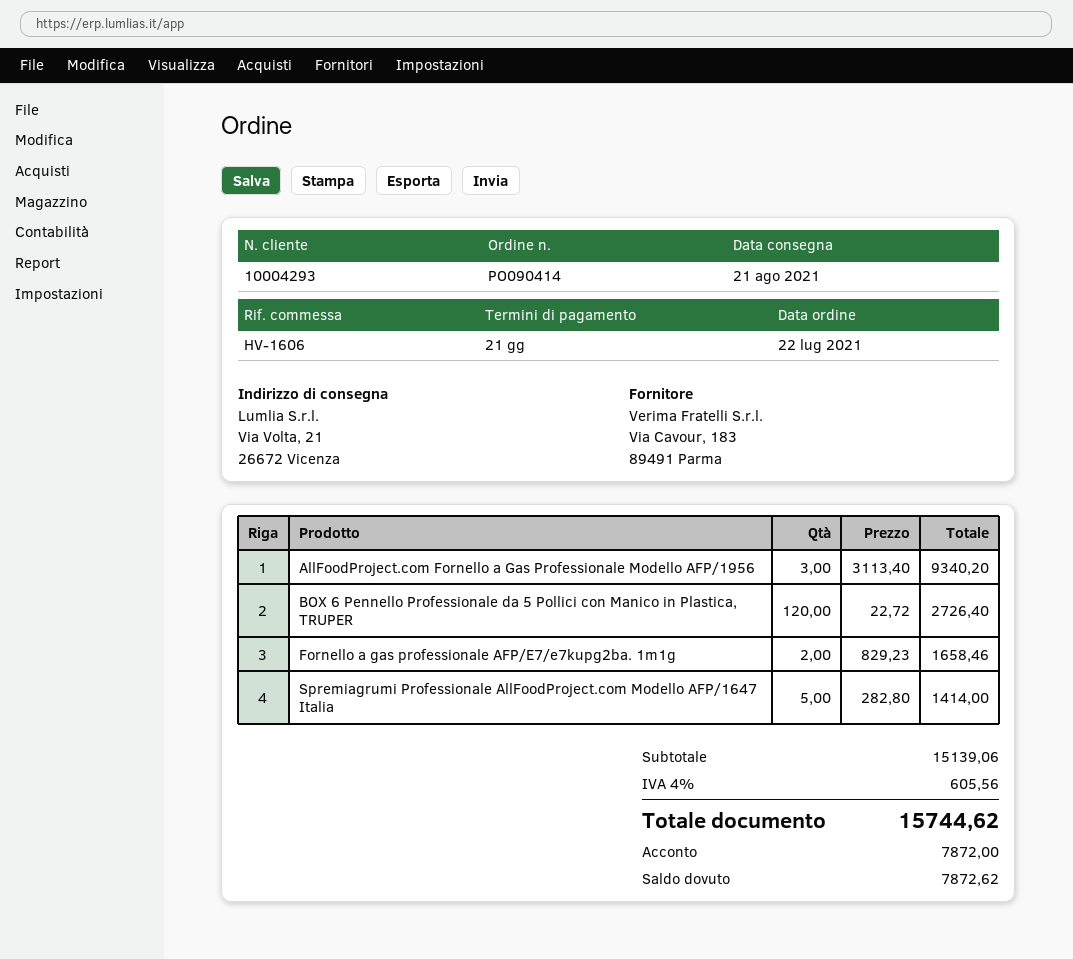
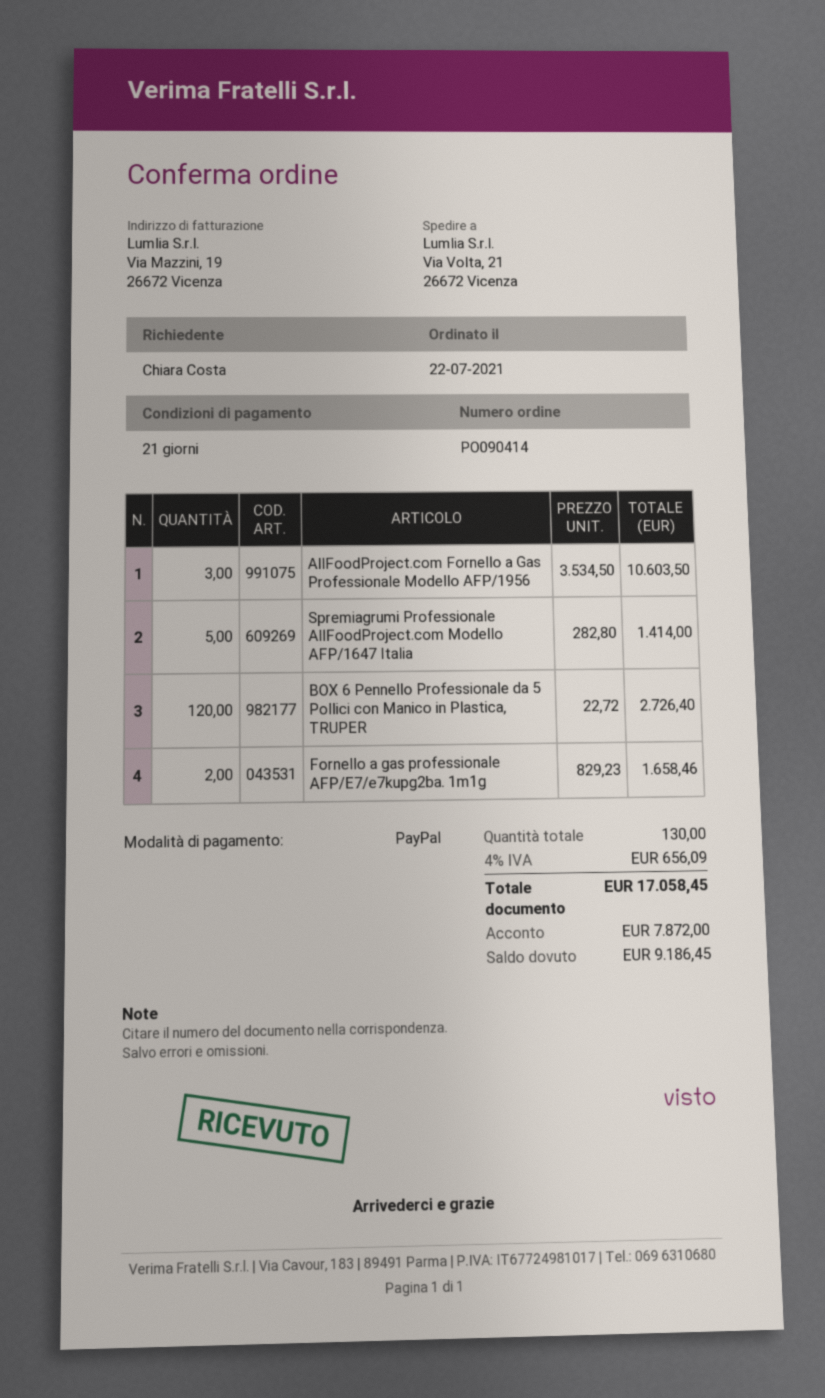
AllFoodProject.com Fornello a Gas Professionale Modello AFP/1956: 3 x 3113.40 = 9340.20 -> 3 x 3534.50 = 10603.50
tax: 4% = 605.56 -> 4% = 656.09
total: 15744.62 -> 17058.45
balance: 7872.62 -> 9186.45

